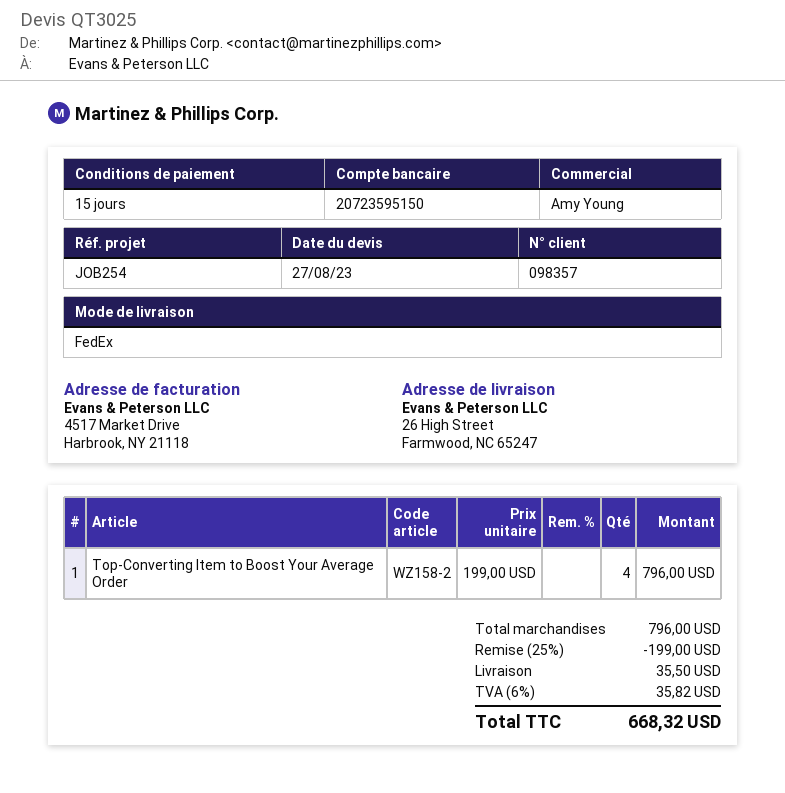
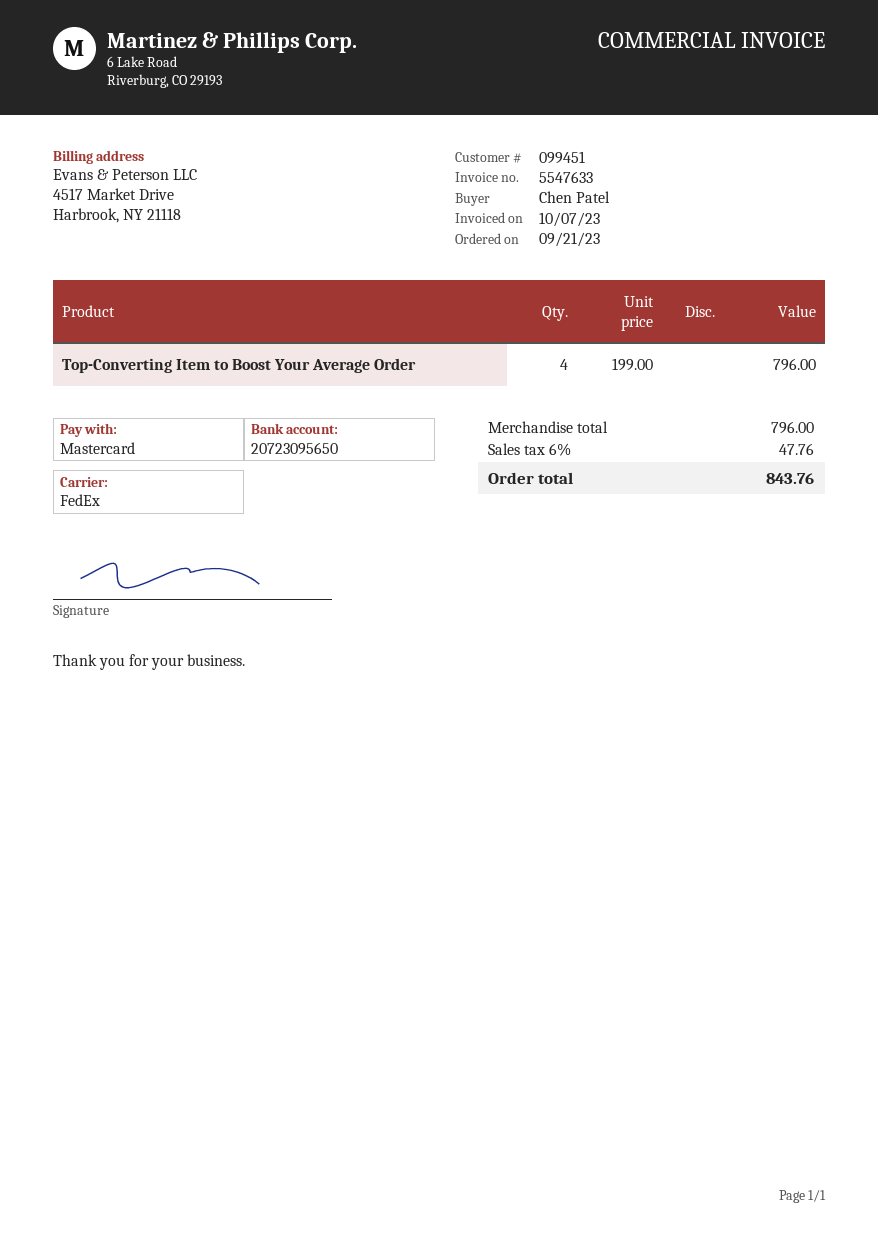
customer number: 098357 -> 099451
bank account: 20723595150 -> 20723095650
discount: 25% = 199.00 -> none
shipping: 35.50 -> none
tax: 6% = 35.82 -> 6% = 47.76
total: 668.32 -> 843.76

